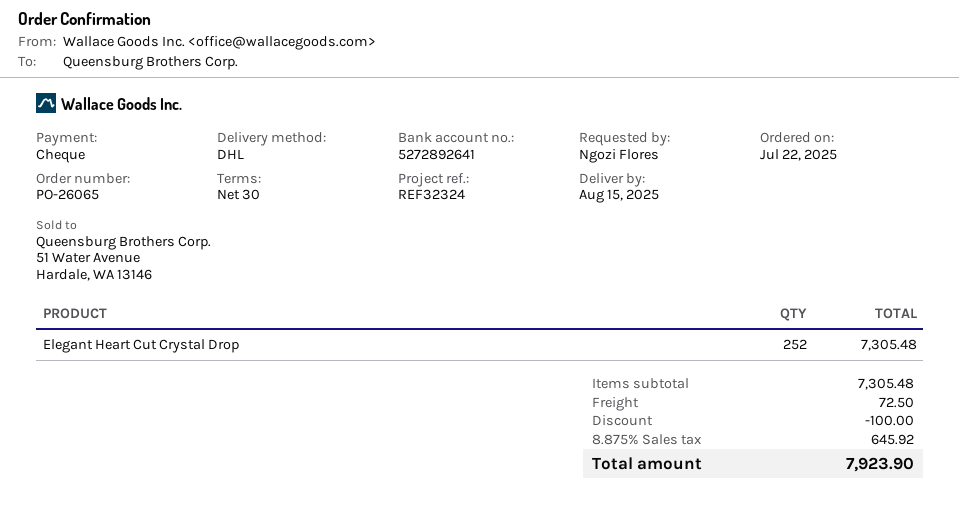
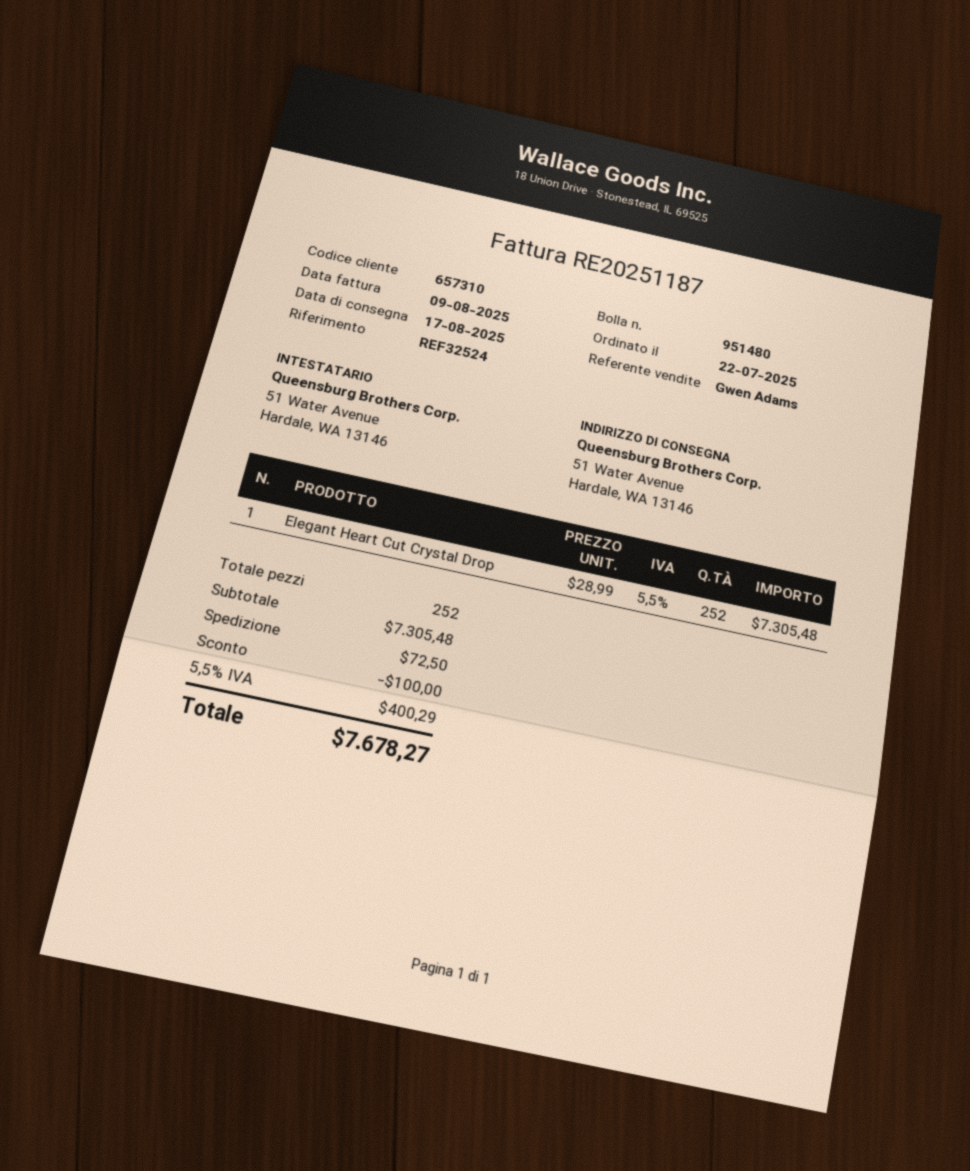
delivery date: 2025-08-15 -> 2025-08-17
reference: REF32324 -> REF32524
tax: 8.875% = 645.92 -> 5.5% = 400.29
total: 7923.90 -> 7678.27

